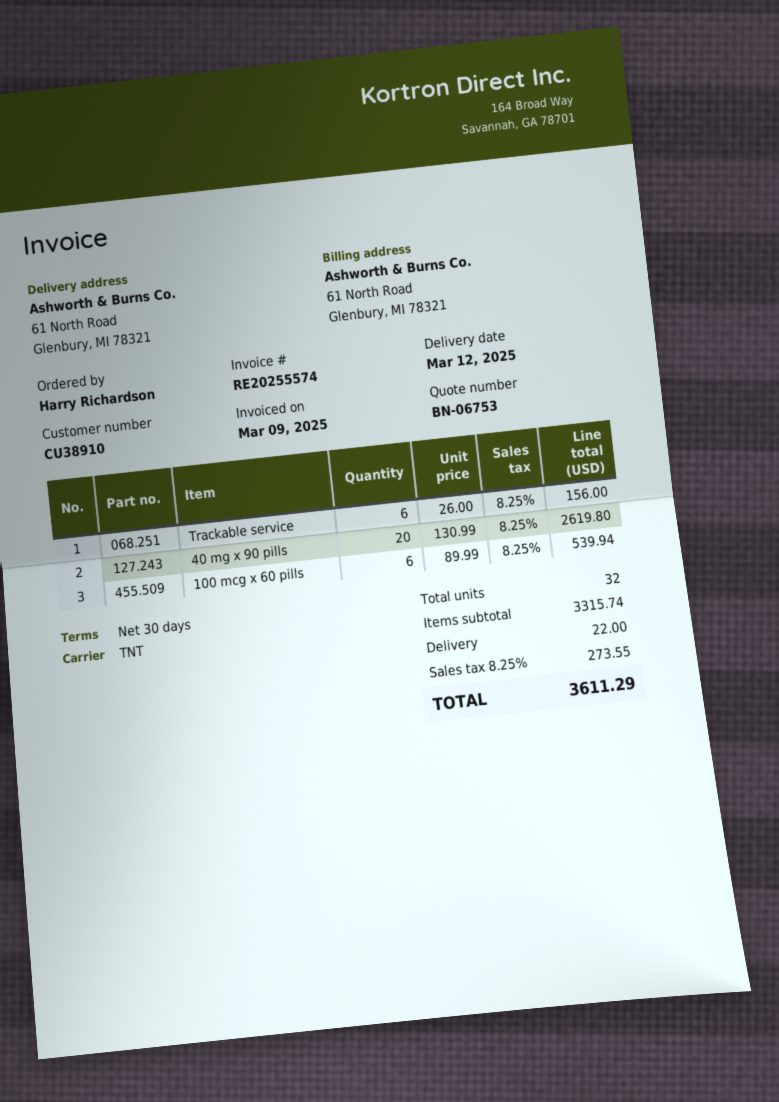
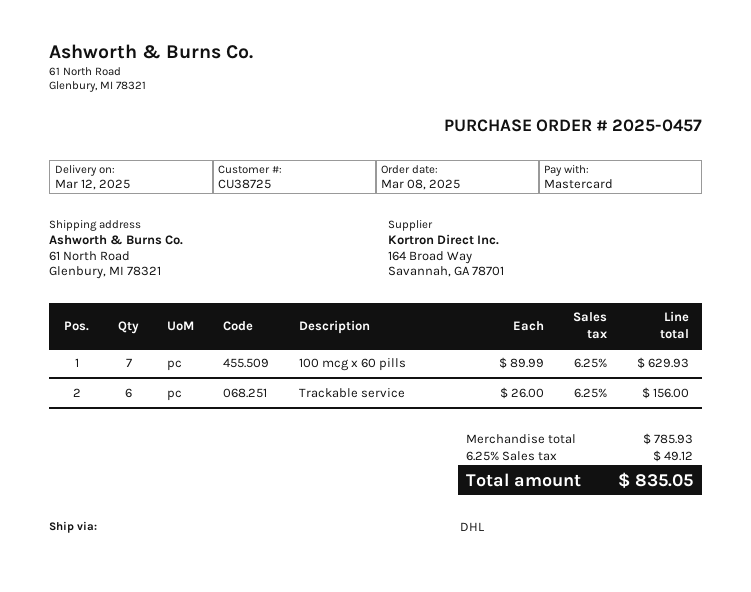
customer number: CU38910 -> CU38725
shipping method: TNT -> DHL
40 mg x 90 pills: 20 x 130.99 = 2619.80 -> none
100 mcg x 60 pills: 6 x 89.99 = 539.94 -> 7 x 89.99 = 629.93
subtotal: 3315.74 -> 785.93
shipping: 22.00 -> none
tax: 8.25% = 273.55 -> 6.25% = 49.12
total: 3611.29 -> 835.05

